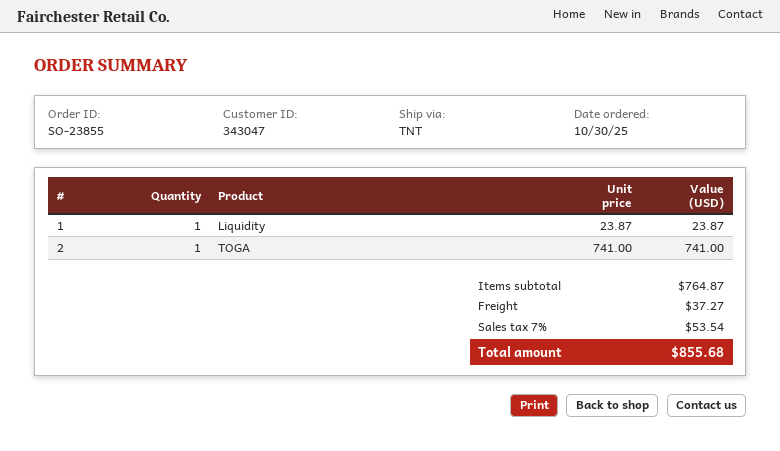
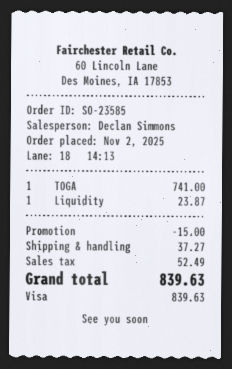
order number: SO-23855 -> SO-23585
order date: 2025-10-30 -> 2025-11-02
discount: none -> 15.00
tax: 53.54 -> 52.49
total: 855.68 -> 839.63

